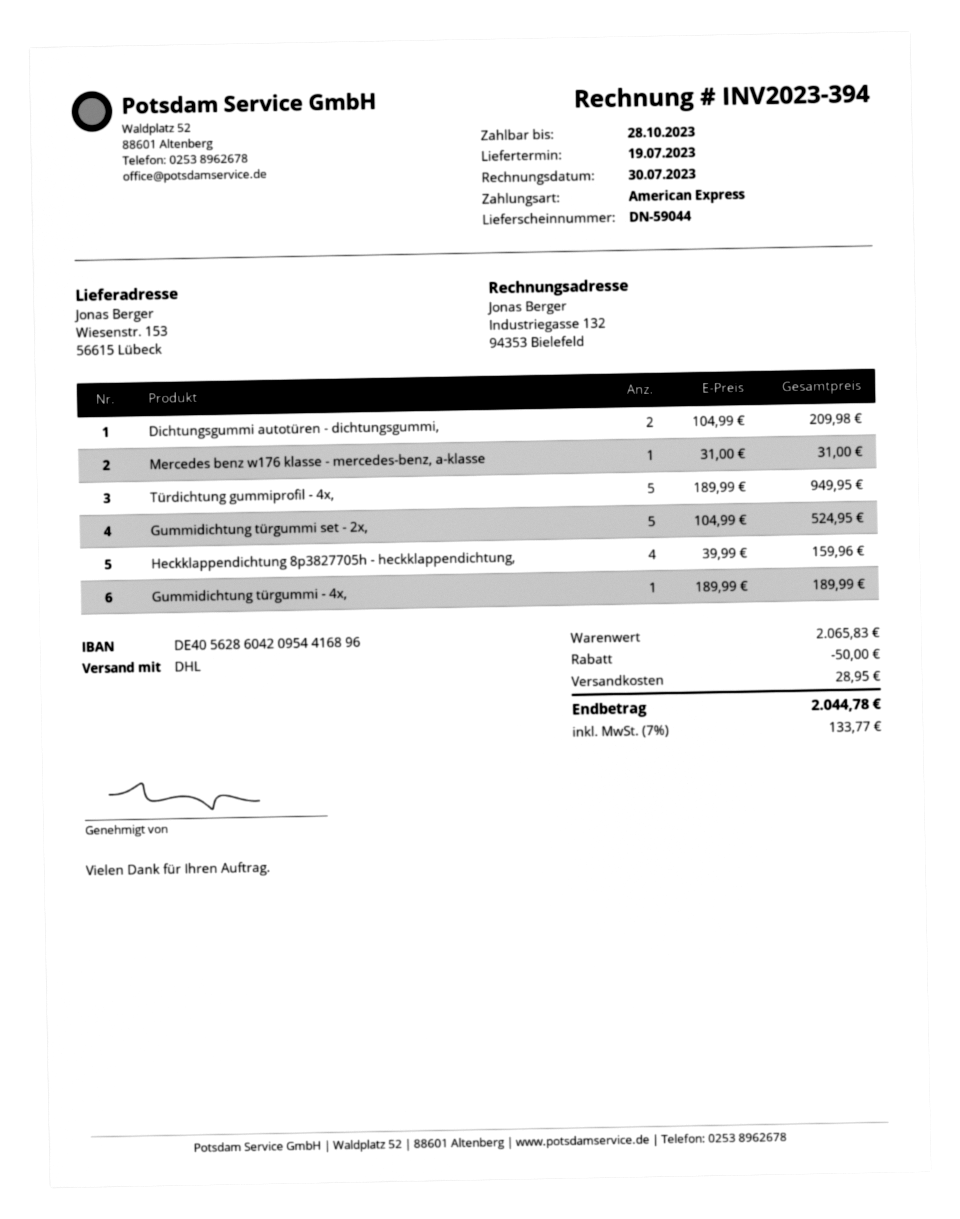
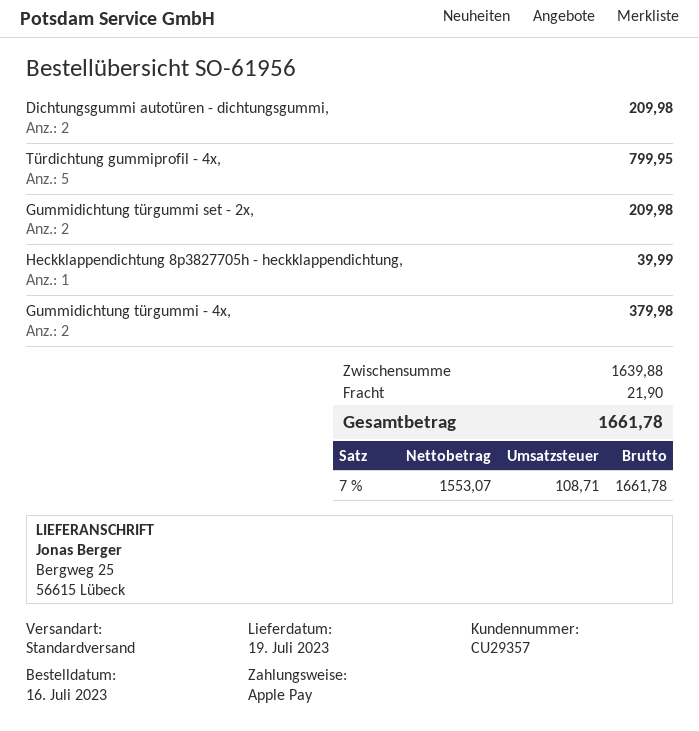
payment method: American Express -> Apple Pay
shipping method: DHL -> standard
ship to: Wiesenstr. 153, 56615 Lübeck -> Bergweg 25, 56615 Lübeck
Mercedes benz w176 klasse - mercedes-benz, a-klasse: 1 for 31.00 -> none
Türdichtung gummiprofil - 4x,: 5 for 949.95 -> 5 for 799.95
Gummidichtung türgummi set - 2x,: 5 for 524.95 -> 2 for 209.98
Heckklappendichtung 8p3827705h - heckklappendichtung,: 4 for 159.96 -> 1 for 39.99
Gummidichtung türgummi - 4x,: 1 for 189.99 -> 2 for 379.98
subtotal: 2065.83 -> 1639.88
discount: 50.00 -> none
shipping: 28.95 -> 21.90
tax: 7% = 133.77 -> 7% = 108.71
total: 2044.78 -> 1661.78

